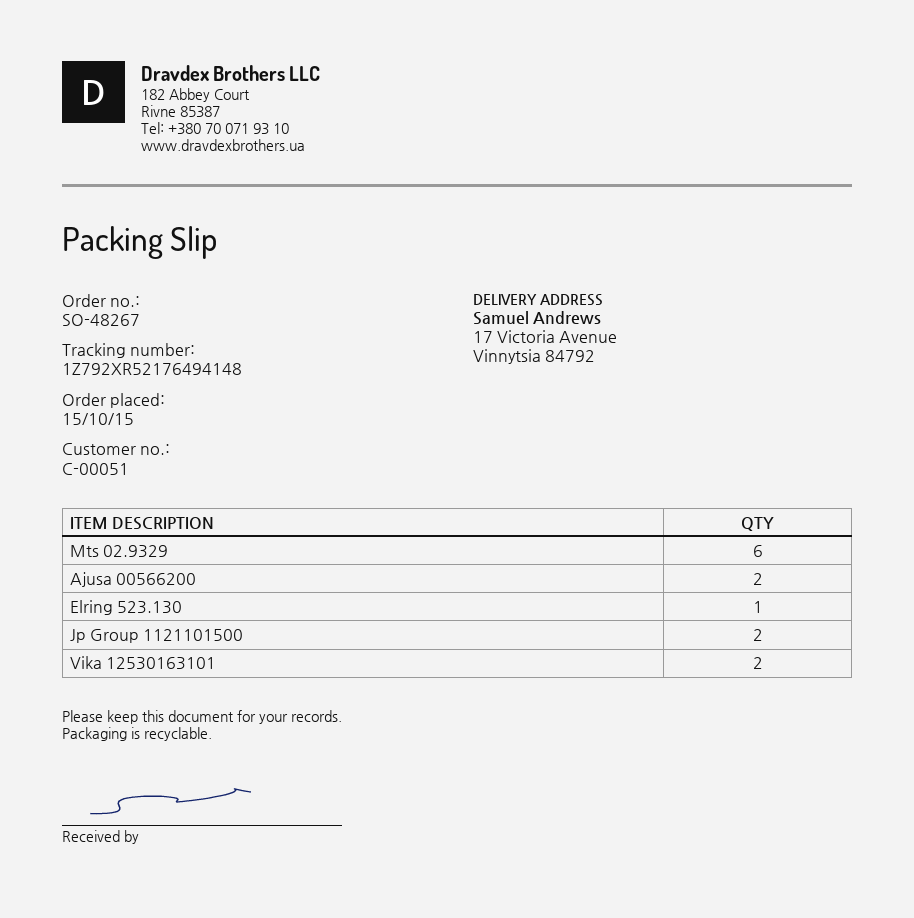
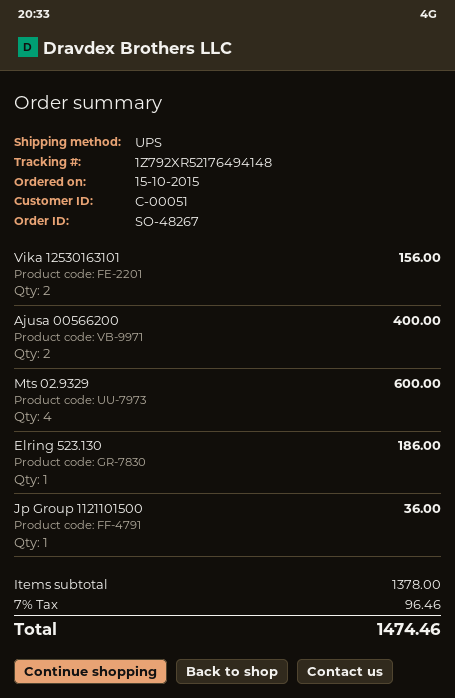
Mts 02.9329: 6 -> 4
Jp Group 1121101500: 2 -> 1

